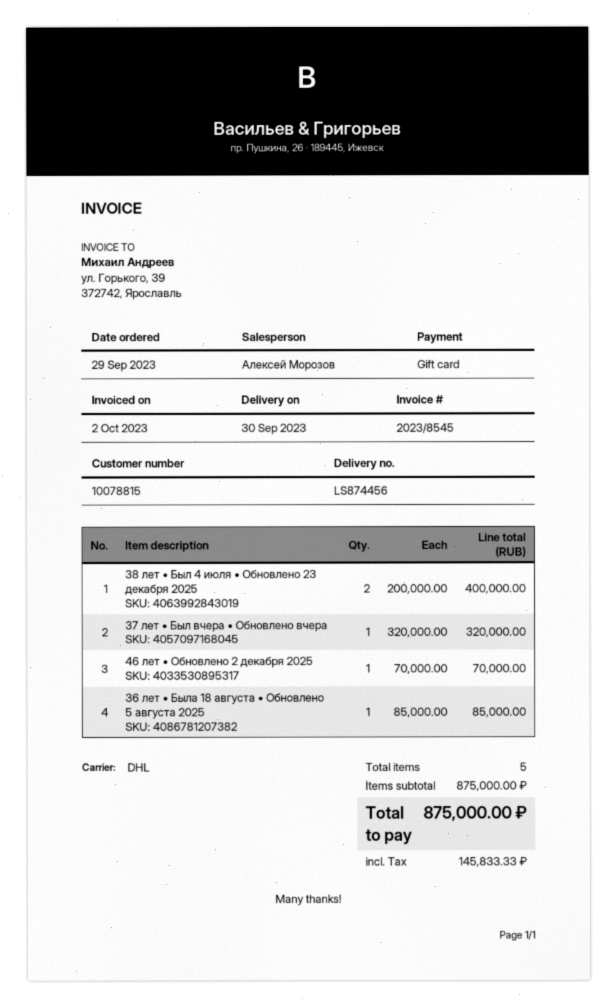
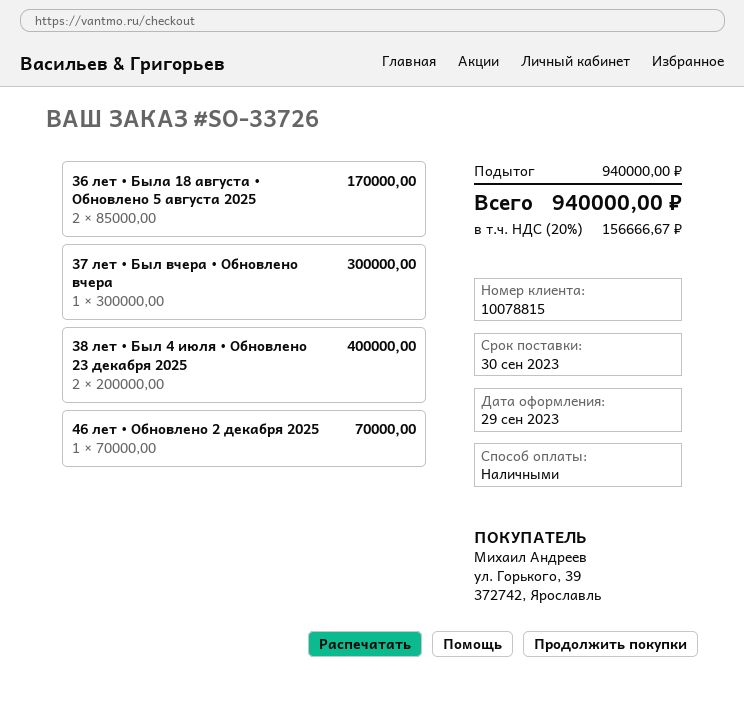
payment method: gift card -> cash
37 лет • Был вчера • Обновлено вчера: 1 x 320000.00 = 320000.00 -> 1 x 300000.00 = 300000.00
36 лет • Была 18 августа • Обновлено 5 августа 2025: 1 x 85000.00 = 85000.00 -> 2 x 85000.00 = 170000.00
subtotal: 875000.00 -> 940000.00
tax: 145833.33 -> 156666.67
total: 875000.00 -> 940000.00

